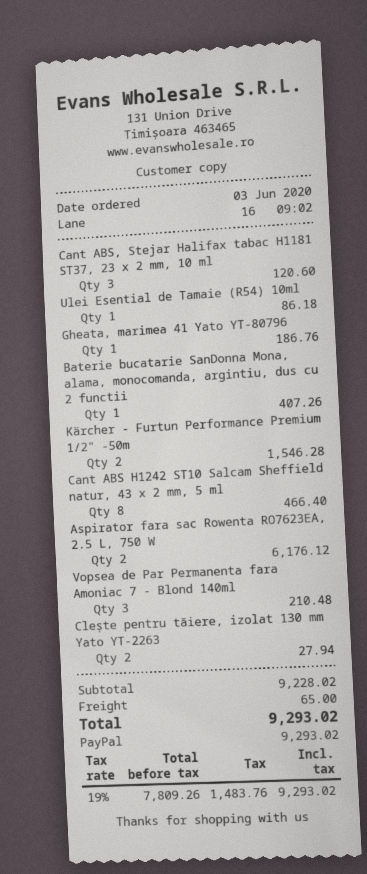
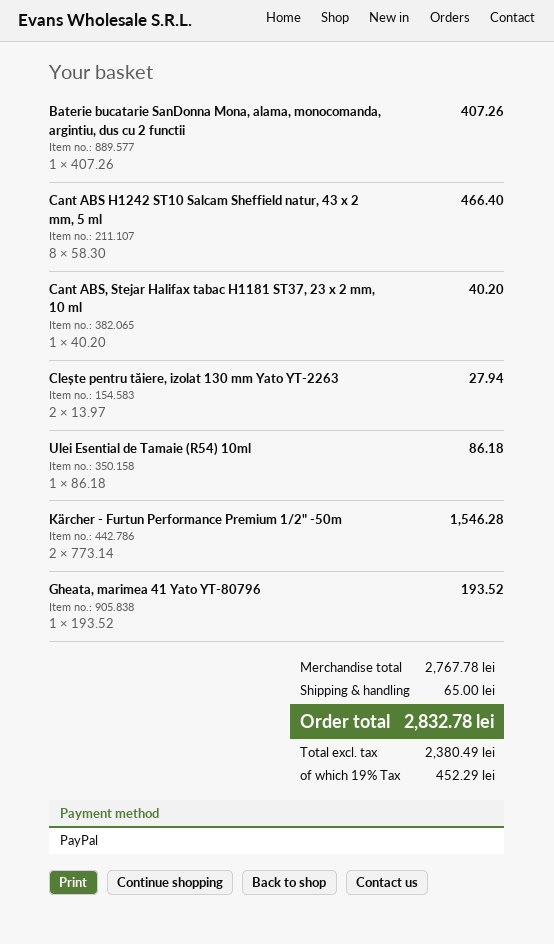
Cant ABS, Stejar Halifax tabac H1181 ST37, 23 x 2 mm, 10 ml: 3 for 120.60 -> 1 for 40.20
Gheata, marimea 41 Yato YT-80796: 1 for 186.76 -> 1 for 193.52
Aspirator fara sac Rowenta RO7623EA, 2.5 L, 750 W: 2 for 6176.12 -> none
Vopsea de Par Permanenta fara Amoniac 7 - Blond 140ml: 3 for 210.48 -> none
subtotal: 9228.02 -> 2767.78
net: 7809.26 -> 2380.49
tax: 19% = 1483.76 -> 19% = 452.29
total: 9293.02 -> 2832.78

